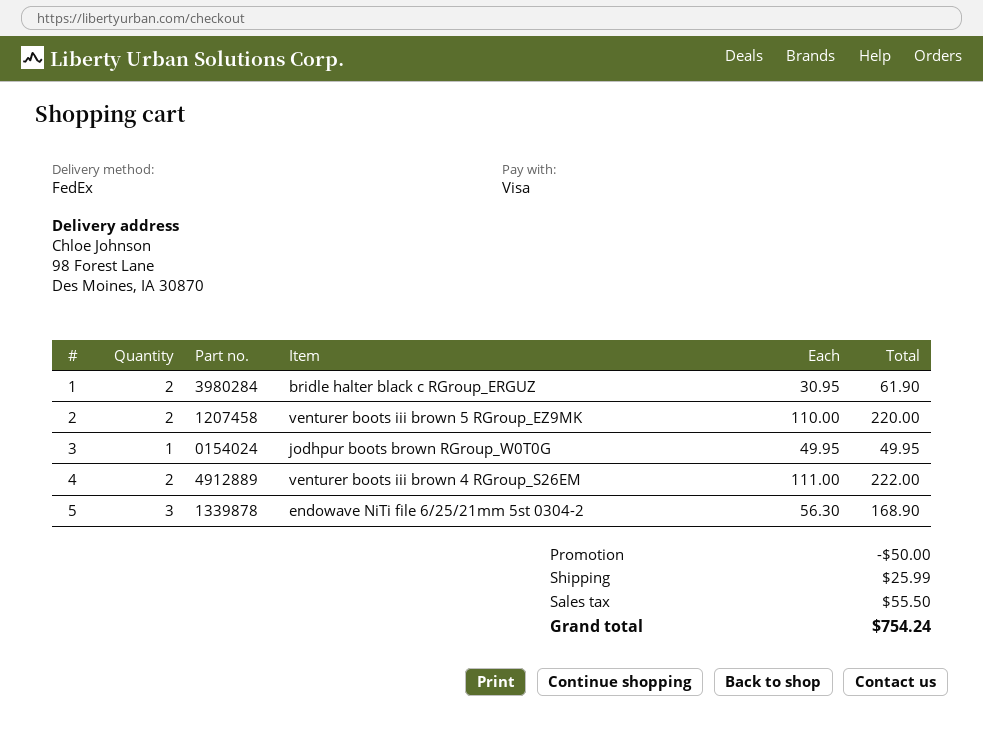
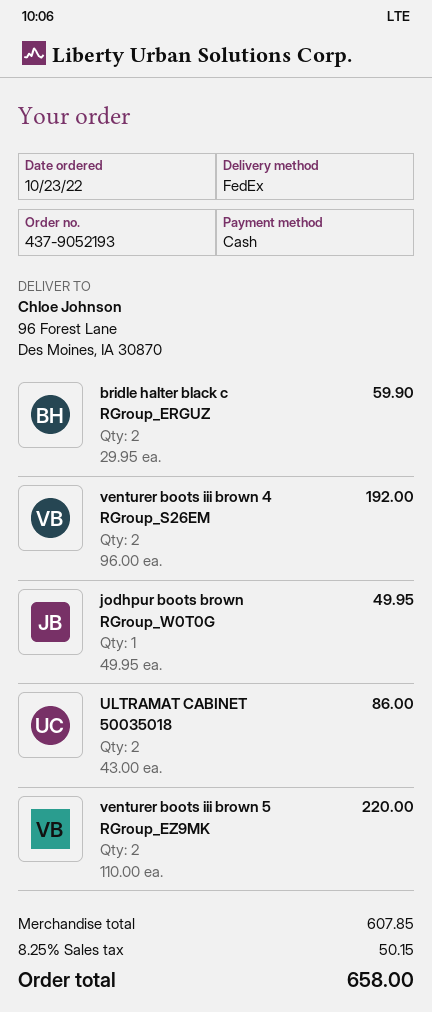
payment method: Visa -> cash
ship to: 98 Forest Lane, Des Moines, IA 30870 -> 96 Forest Lane, Des Moines, IA 30870
bridle halter black c RGroup_ERGUZ: 2 x 30.95 = 61.90 -> 2 x 29.95 = 59.90
venturer boots iii brown 4 RGroup_S26EM: 2 x 111.00 = 222.00 -> 2 x 96.00 = 192.00
endowave NiTi file 6/25/21mm 5st 0304-2: 3 x 56.30 = 168.90 -> none
ULTRAMAT CABINET 50035018: none -> 2 x 43.00 = 86.00
discount: 50.00 -> none
shipping: 25.99 -> none
tax: 55.50 -> 50.15
total: 754.24 -> 658.00

